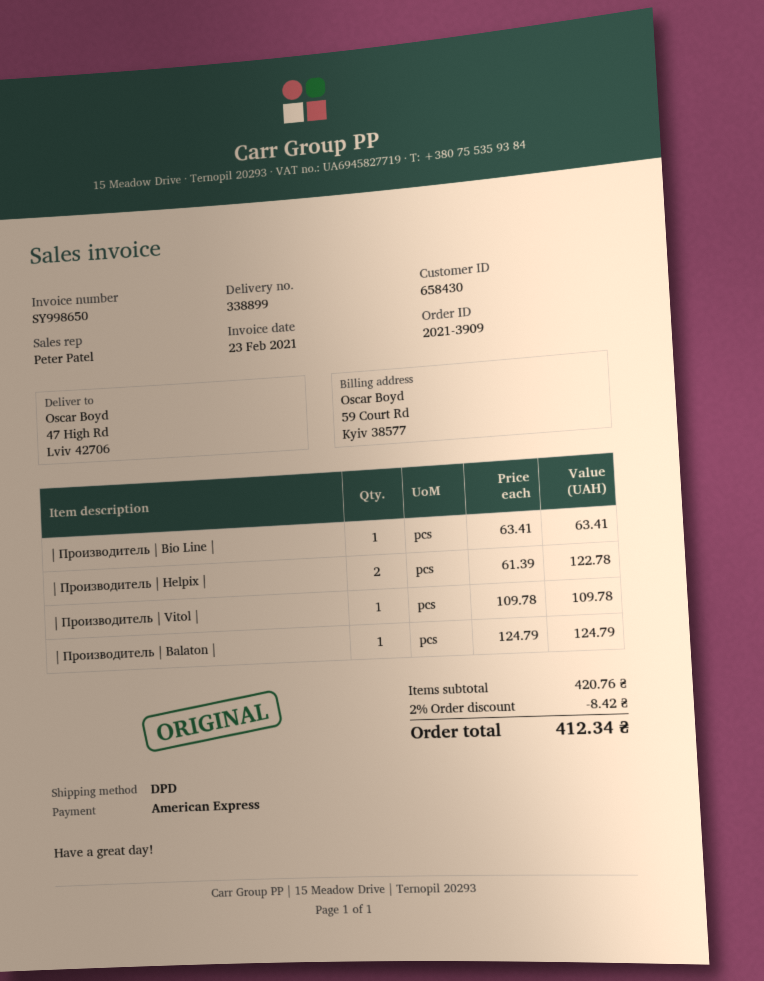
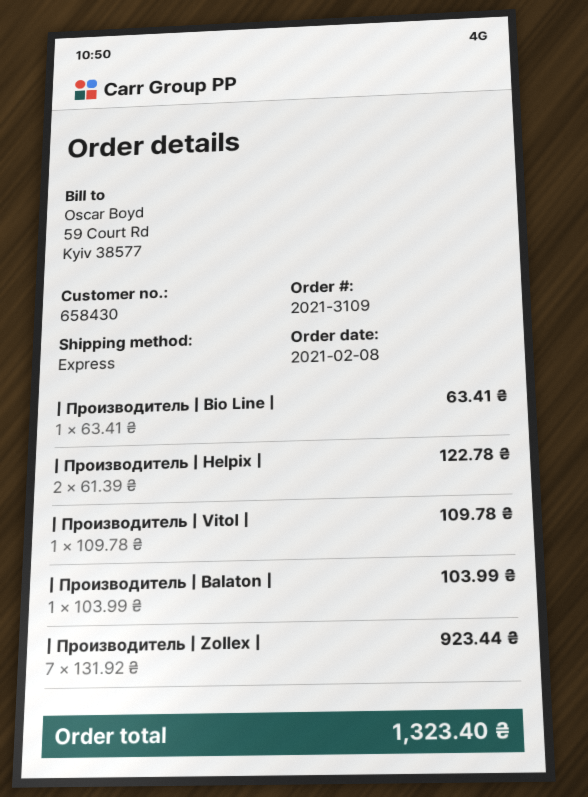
order number: 2021-3909 -> 2021-3109
shipping method: DPD -> express
| Производитель | Balaton |: 1 x 124.79 = 124.79 -> 1 x 103.99 = 103.99
| Производитель | Zollex |: none -> 7 x 131.92 = 923.44
discount: 2% = 8.42 -> none
total: 412.34 -> 1323.40

